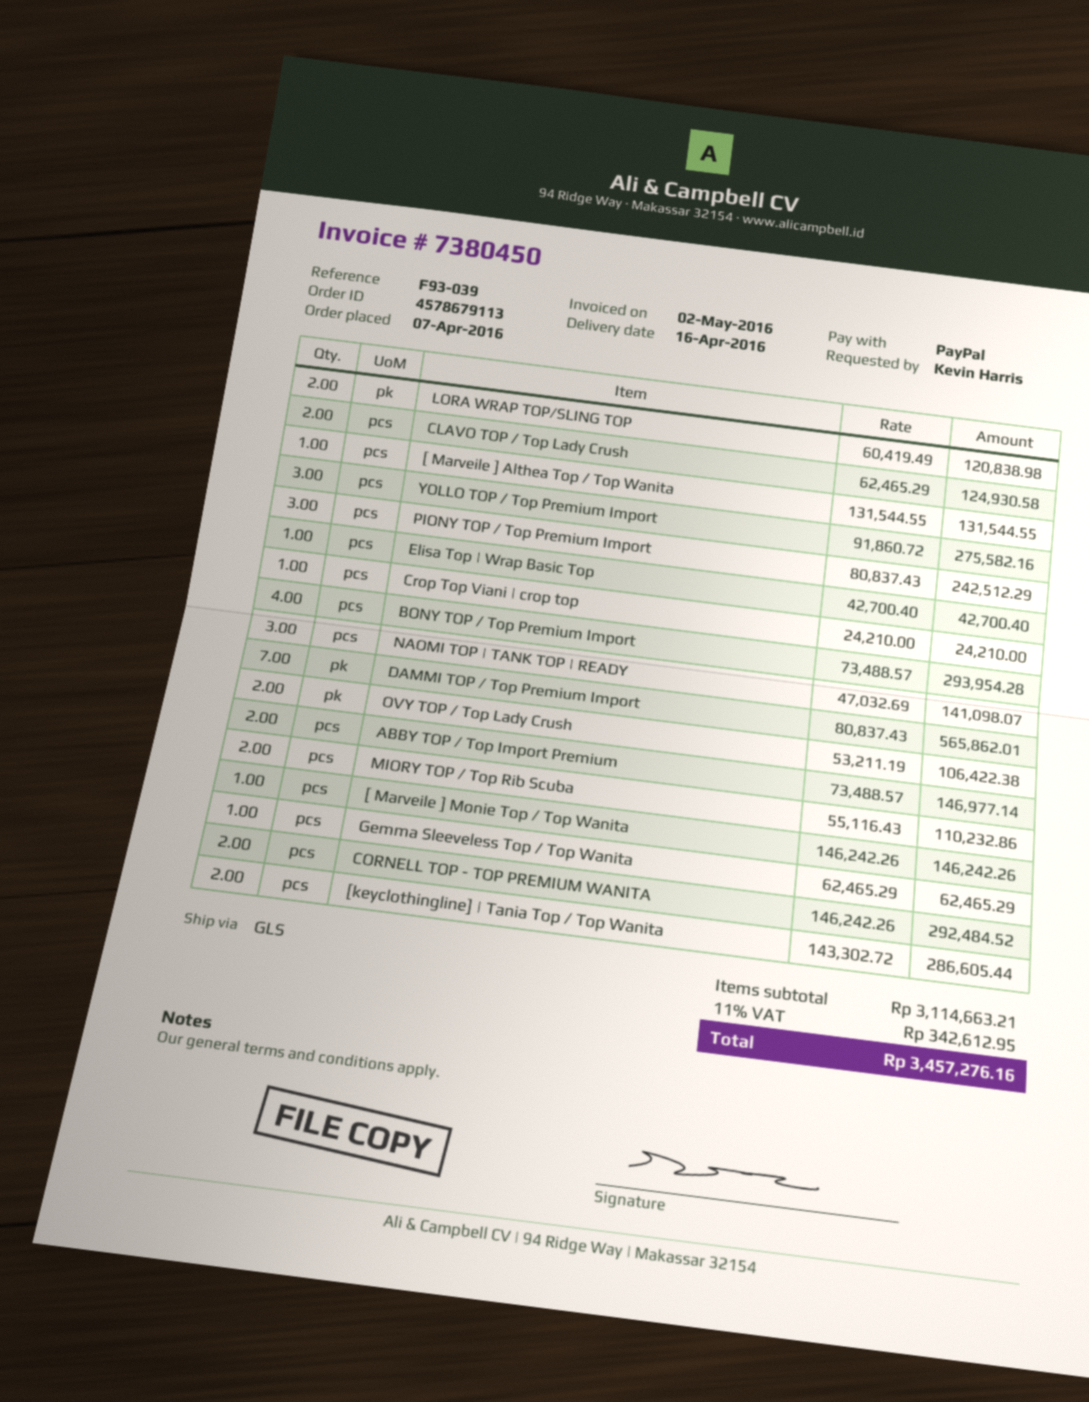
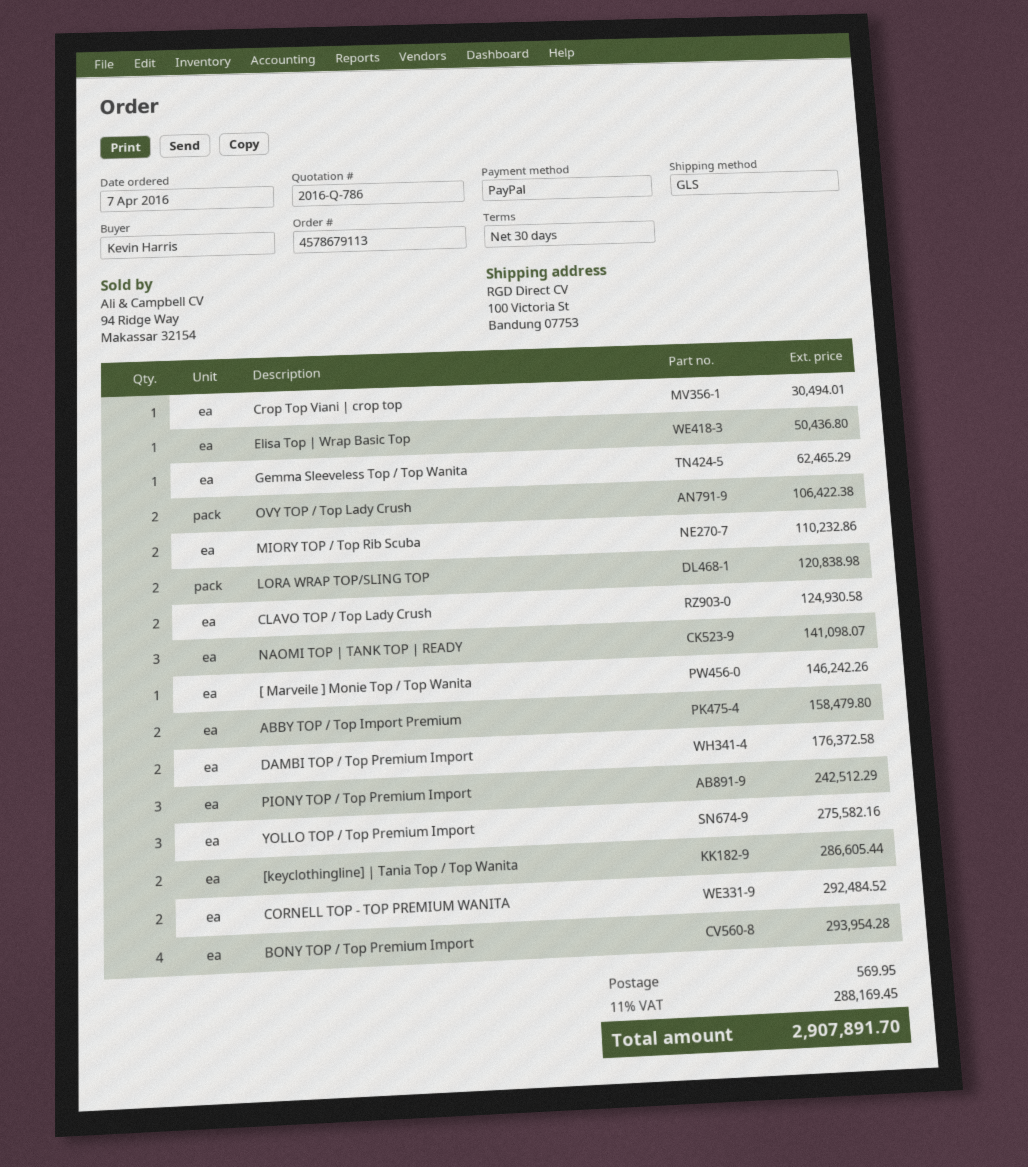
[ Marveile ] Althea Top / Top Wanita: 1 for 131544.55 -> none
Elisa Top | Wrap Basic Top: 1 for 42700.40 -> 1 for 50436.80
Crop Top Viani | crop top: 1 for 24210.00 -> 1 for 30494.01
DAMMI TOP / Top Premium Import: 7 for 565862.01 -> none
ABBY TOP / Top Import Premium: 2 for 146977.14 -> 2 for 158479.80
DAMBI TOP / Top Premium Import: none -> 2 for 176372.58
shipping: none -> 569.95
tax: 11% = 342612.95 -> 11% = 288169.45
total: 3457276.16 -> 2907891.70

